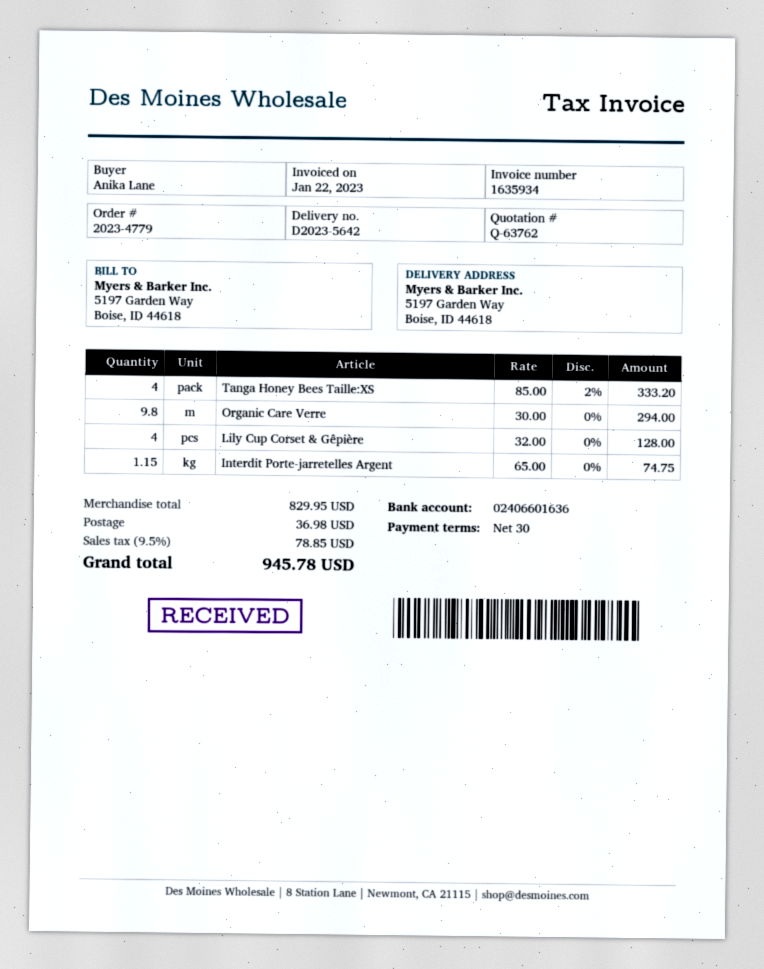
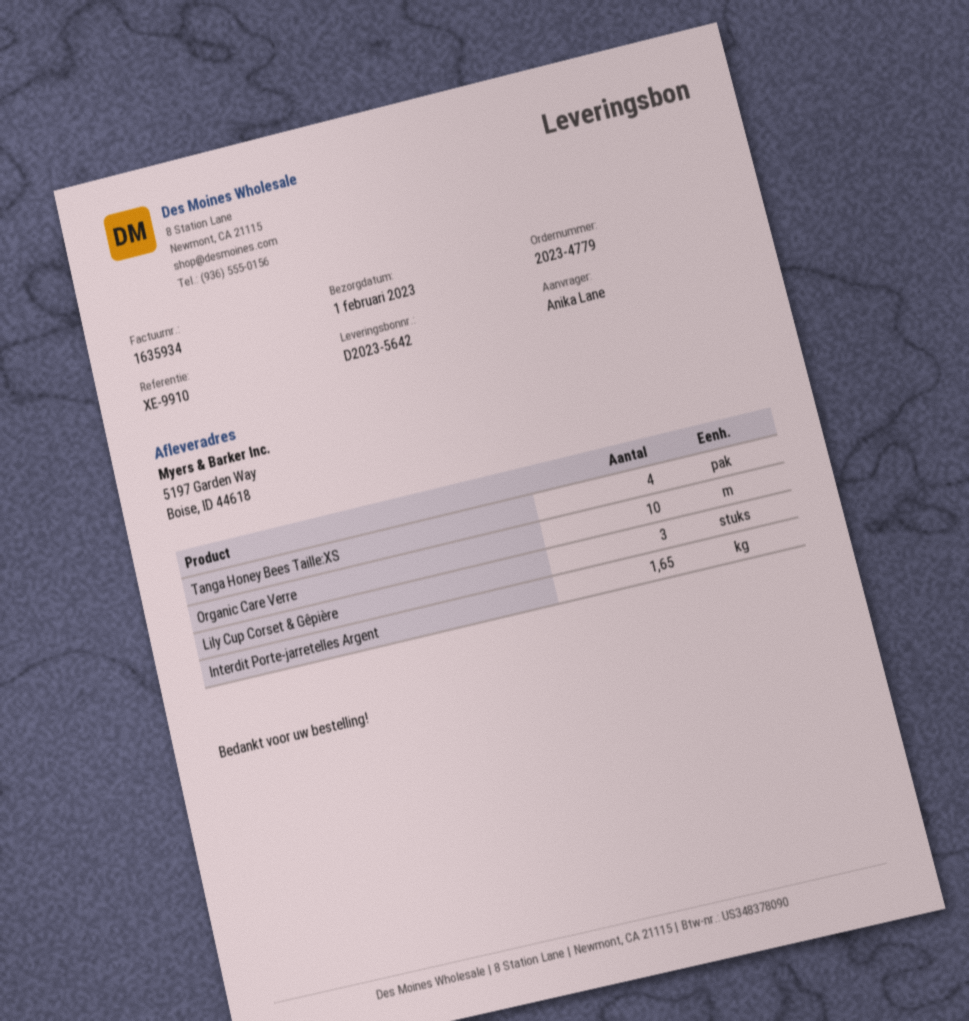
Organic Care Verre: 9.8 -> 10
Lily Cup Corset & Gêpière: 4 -> 3
Interdit Porte-jarretelles Argent: 1.15 -> 1.65

